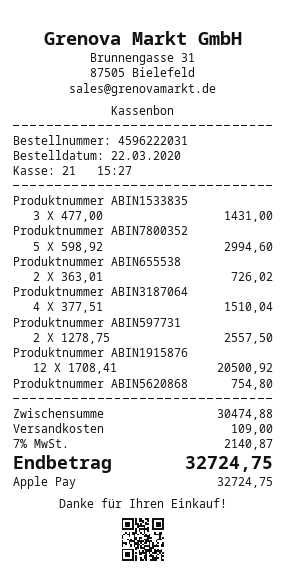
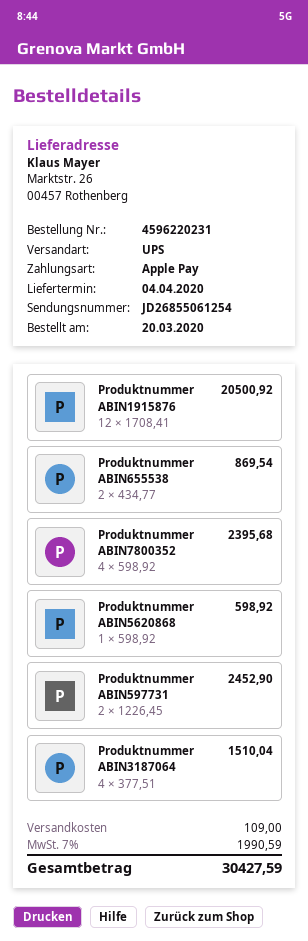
order number: 4596222031 -> 4596220231
order date: 2020-03-22 -> 2020-03-20
Produktnummer ABIN1533835: 3 x 477.00 = 1431.00 -> none
Produktnummer ABIN7800352: 5 x 598.92 = 2994.60 -> 4 x 598.92 = 2395.68
Produktnummer ABIN655538: 2 x 363.01 = 726.02 -> 2 x 434.77 = 869.54
Produktnummer ABIN597731: 2 x 1278.75 = 2557.50 -> 2 x 1226.45 = 2452.90
Produktnummer ABIN5620868: 1 x 754.80 = 754.80 -> 1 x 598.92 = 598.92
tax: 7% = 2140.87 -> 7% = 1990.59
total: 32724.75 -> 30427.59

